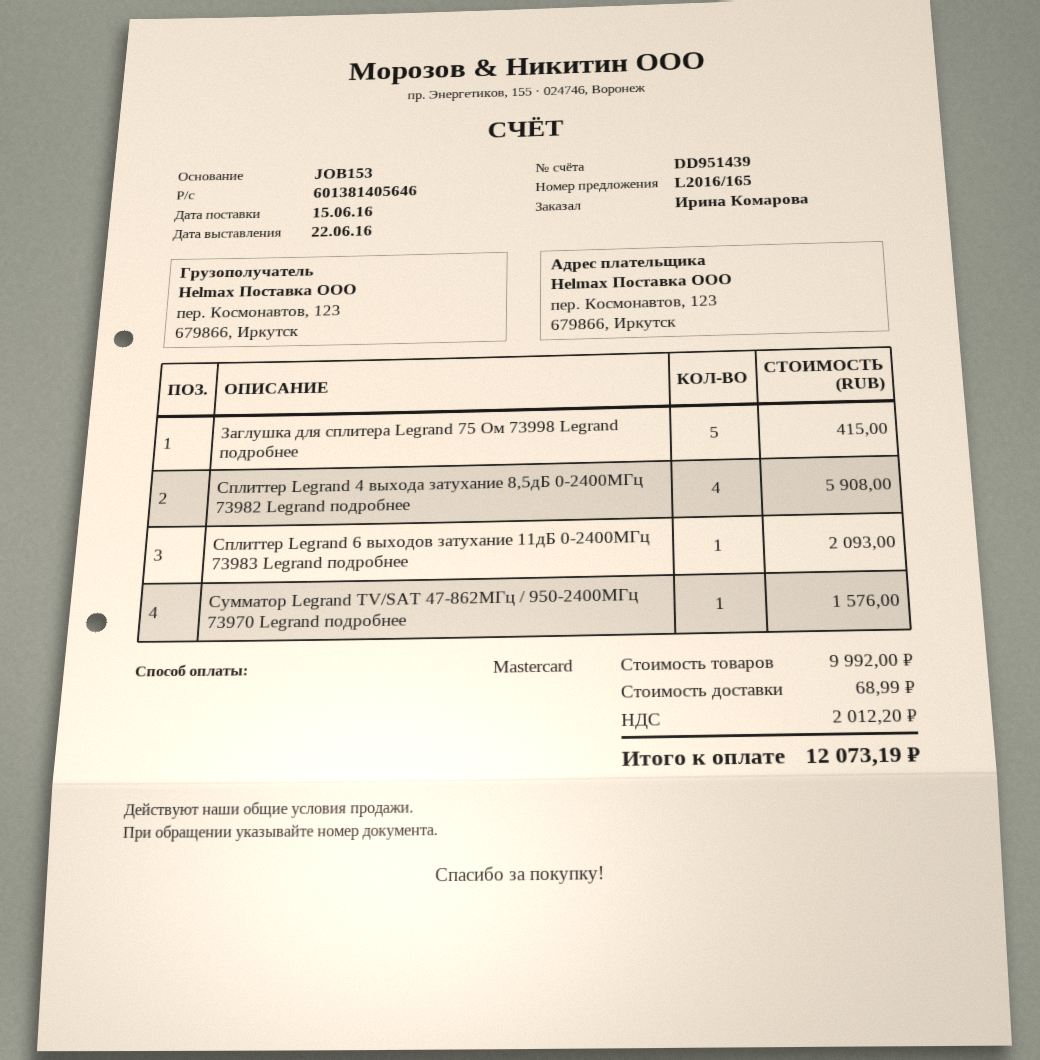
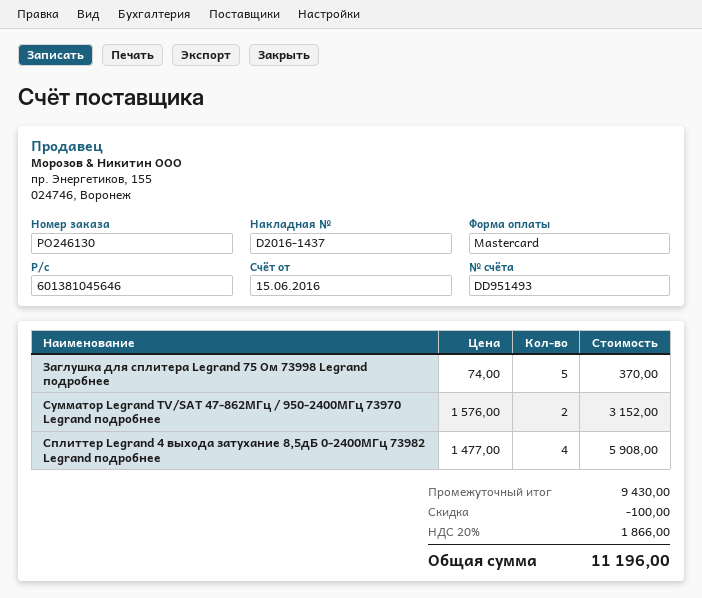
invoice number: DD951439 -> DD951493
invoice date: 2016-06-22 -> 2016-06-15
bank account: 601381405646 -> 601381045646
Заглушка для сплитера Legrand 75 Ом 73998 Legrand подробнее: 5 for 415.00 -> 5 for 370.00
Сплиттер Legrand 6 выходов затухание 11дБ 0-2400МГц 73983 Legrand подробнее: 1 for 2093.00 -> none
Сумматор Legrand TV/SAT 47-862МГц / 950-2400МГц 73970 Legrand подробнее: 1 for 1576.00 -> 2 for 3152.00
subtotal: 9992.00 -> 9430.00
discount: none -> 100.00
shipping: 68.99 -> none
tax: 2012.20 -> 1866.00
total: 12073.19 -> 11196.00

